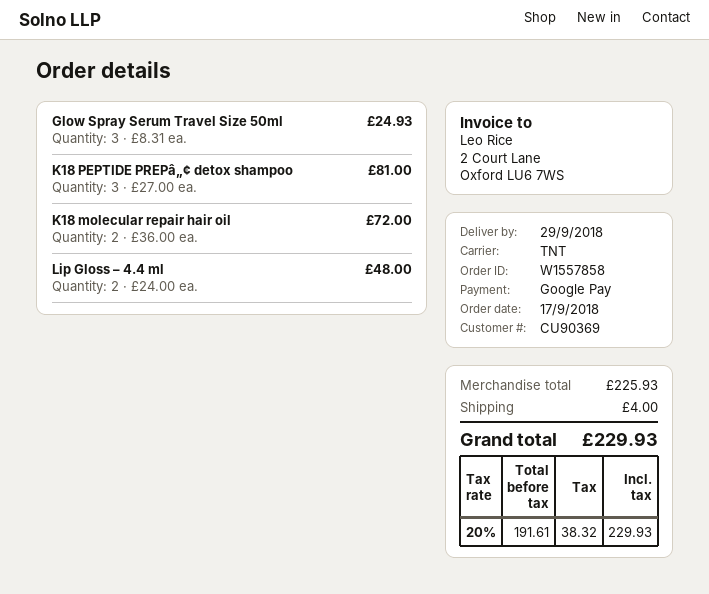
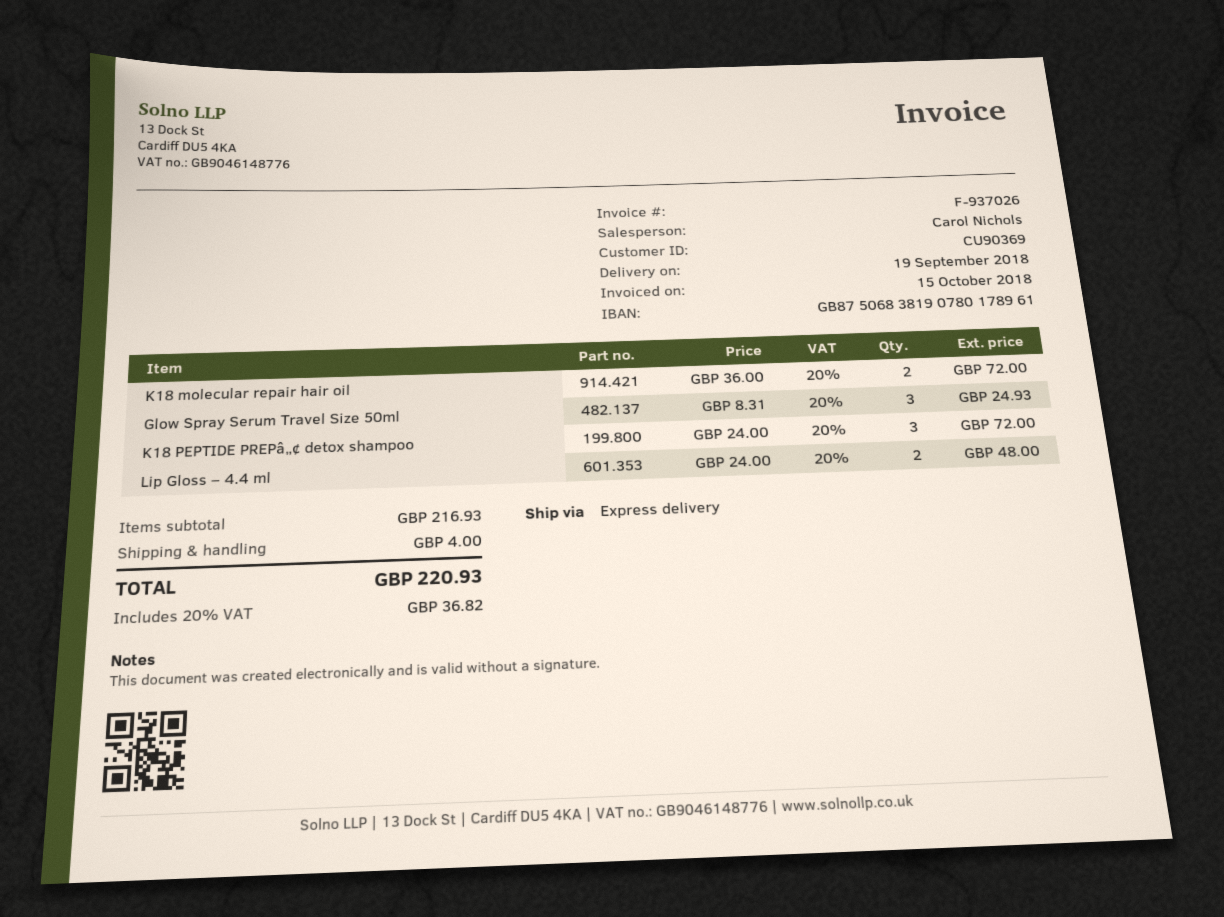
delivery date: 2018-09-29 -> 2018-09-19
shipping method: TNT -> express
K18 PEPTIDE PREPâ„¢ detox shampoo: 3 x 27.00 = 81.00 -> 3 x 24.00 = 72.00
subtotal: 225.93 -> 216.93
tax: 20% = 38.32 -> 20% = 36.82
total: 229.93 -> 220.93

